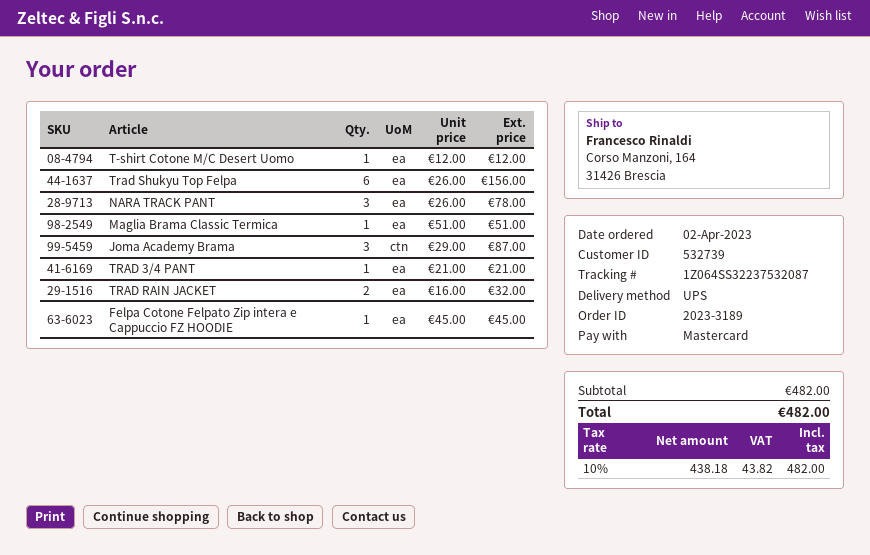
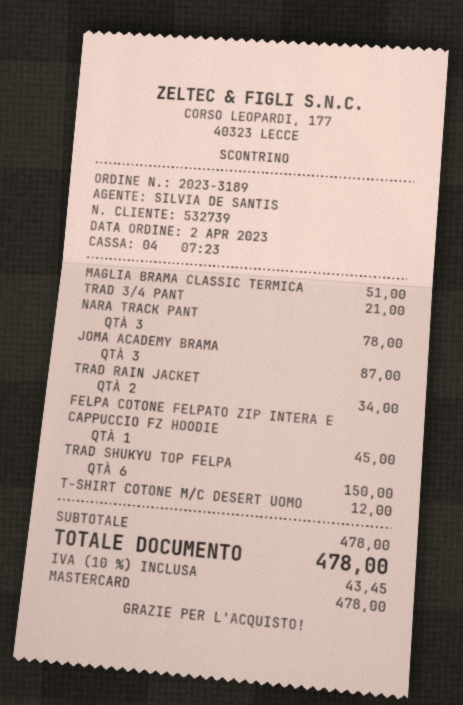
Trad Shukyu Top Felpa: 6 for 156.00 -> 6 for 150.00
TRAD RAIN JACKET: 2 for 32.00 -> 2 for 34.00
subtotal: 482.00 -> 478.00
tax: 10% = 43.82 -> 10% = 43.45
total: 482.00 -> 478.00

